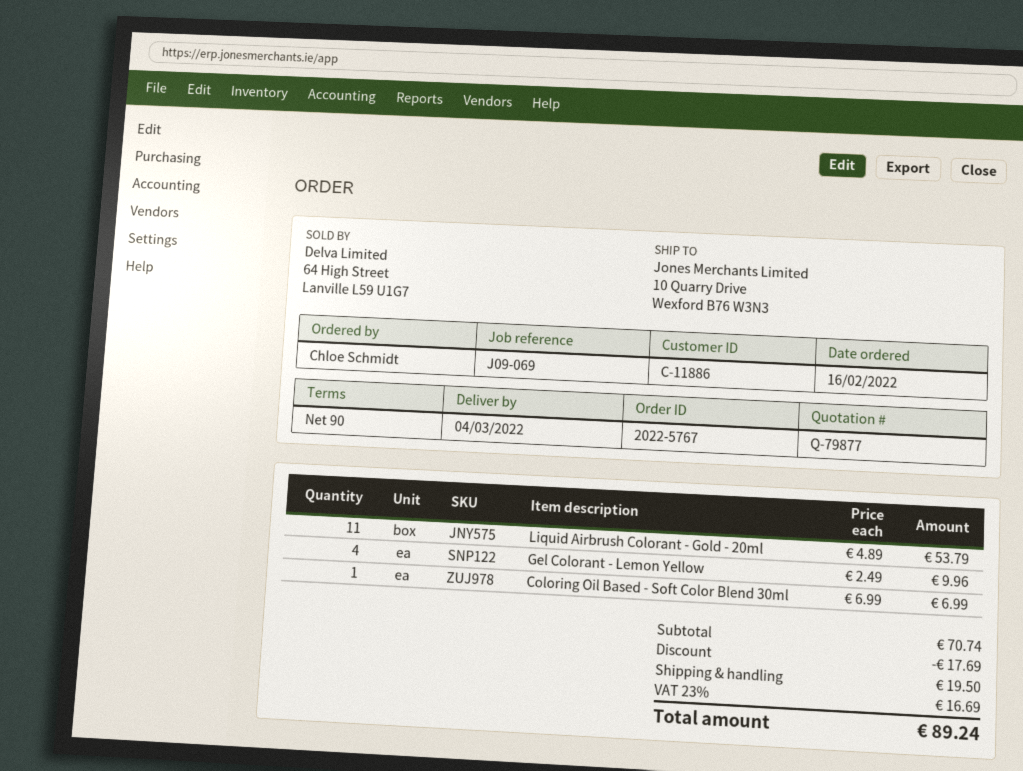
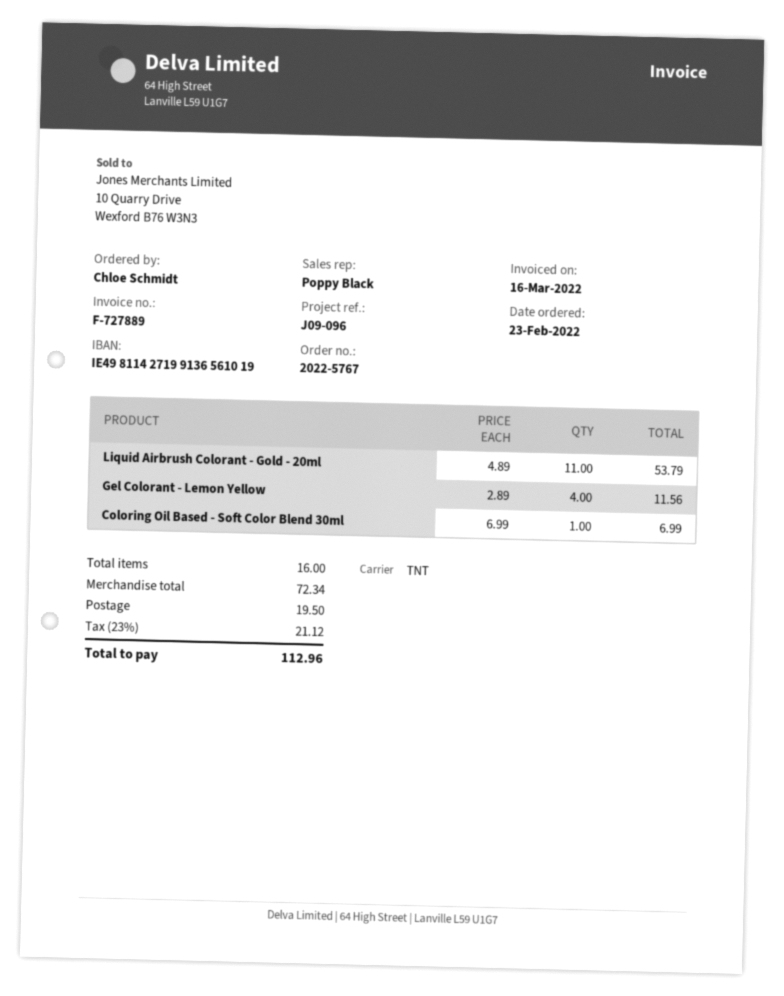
order date: 2022-02-16 -> 2022-02-23
reference: J09-069 -> J09-096
Gel Colorant - Lemon Yellow: 4 x 2.49 = 9.96 -> 4 x 2.89 = 11.56
subtotal: 70.74 -> 72.34
discount: 17.69 -> none
tax: 23% = 16.69 -> 23% = 21.12
total: 89.24 -> 112.96

